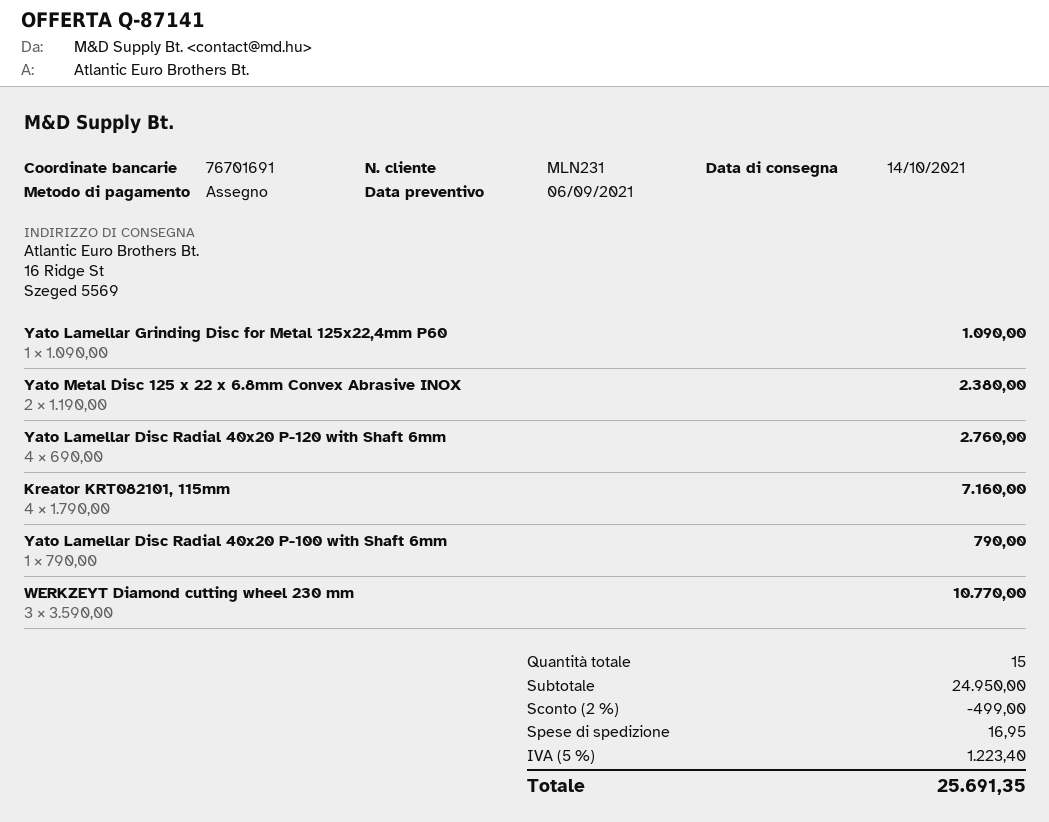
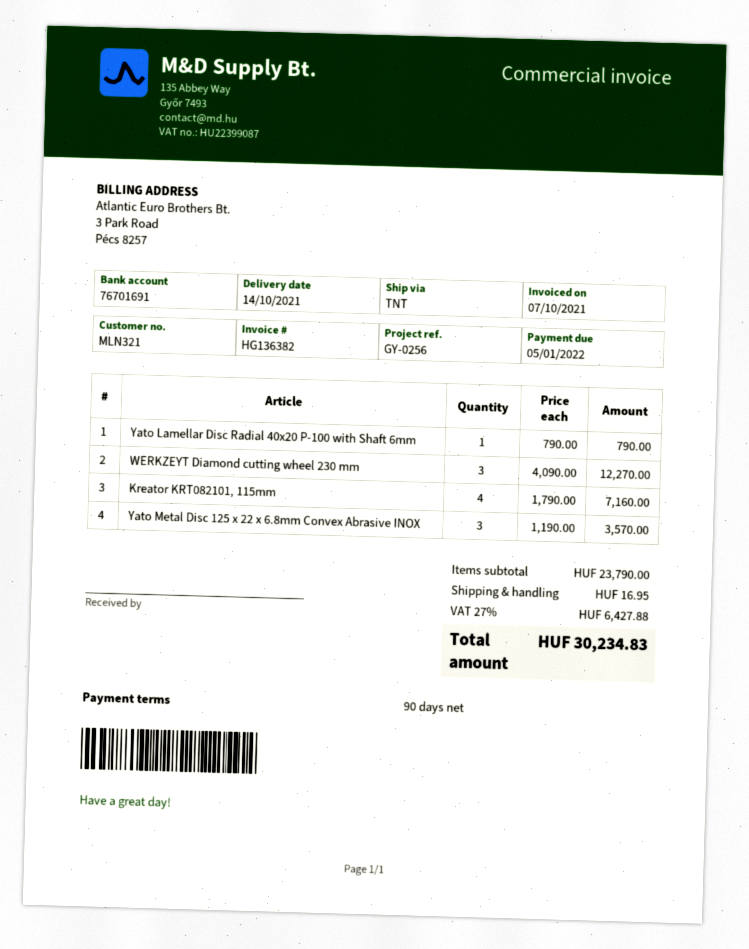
customer number: MLN231 -> MLN321
Yato Lamellar Grinding Disc for Metal 125x22,4mm P60: 1 x 1090.00 = 1090.00 -> none
Yato Metal Disc 125 x 22 x 6.8mm Convex Abrasive INOX: 2 x 1190.00 = 2380.00 -> 3 x 1190.00 = 3570.00
Yato Lamellar Disc Radial 40x20 P-120 with Shaft 6mm: 4 x 690.00 = 2760.00 -> none
WERKZEYT Diamond cutting wheel 230 mm: 3 x 3590.00 = 10770.00 -> 3 x 4090.00 = 12270.00
subtotal: 24950.00 -> 23790.00
discount: 2% = 499.00 -> none
tax: 5% = 1223.40 -> 27% = 6427.88
total: 25691.35 -> 30234.83

